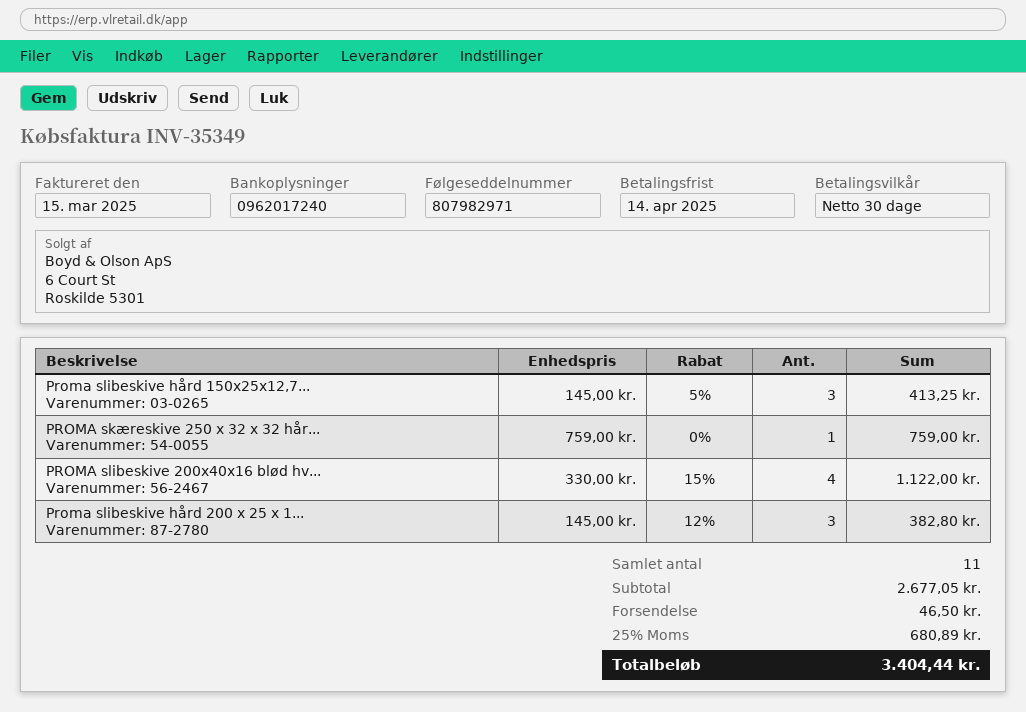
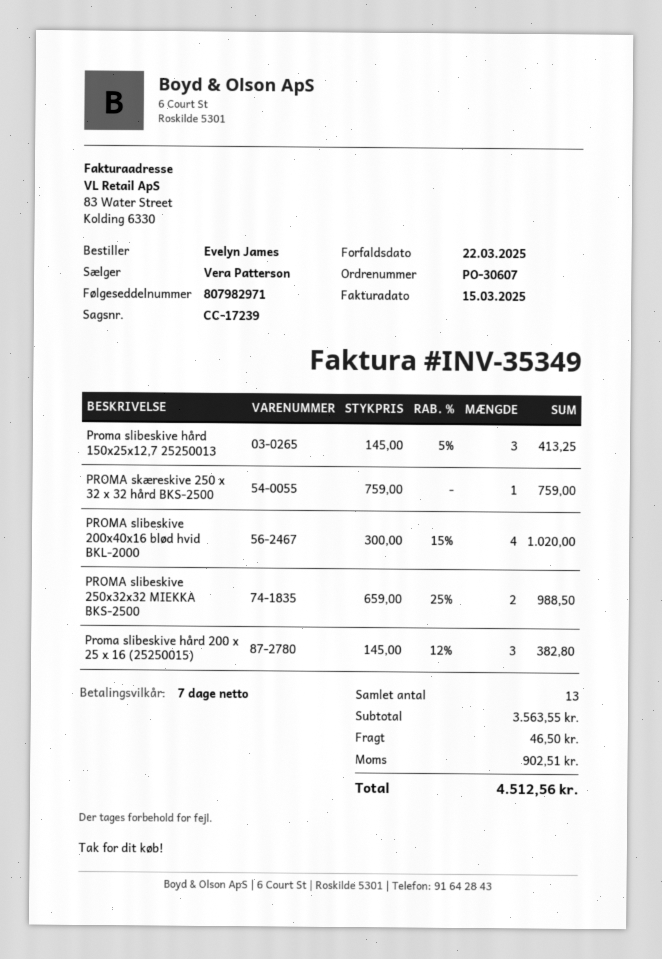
payment terms: 30 days -> 7 days
due date: 2025-04-14 -> 2025-03-22
PROMA slibeskive 200x40x16 blød hv...: 4 x 330.00 - 15% = 1122.00 -> 4 x 300.00 - 15% = 1020.00
PROMA slibeskive 250x32x32 MIEKKA BKS-2500: none -> 2 x 659.00 - 25% = 988.50
total quantity: 11 -> 13
subtotal: 2677.05 -> 3563.55
tax: 680.89 -> 902.51
total: 3404.44 -> 4512.56

